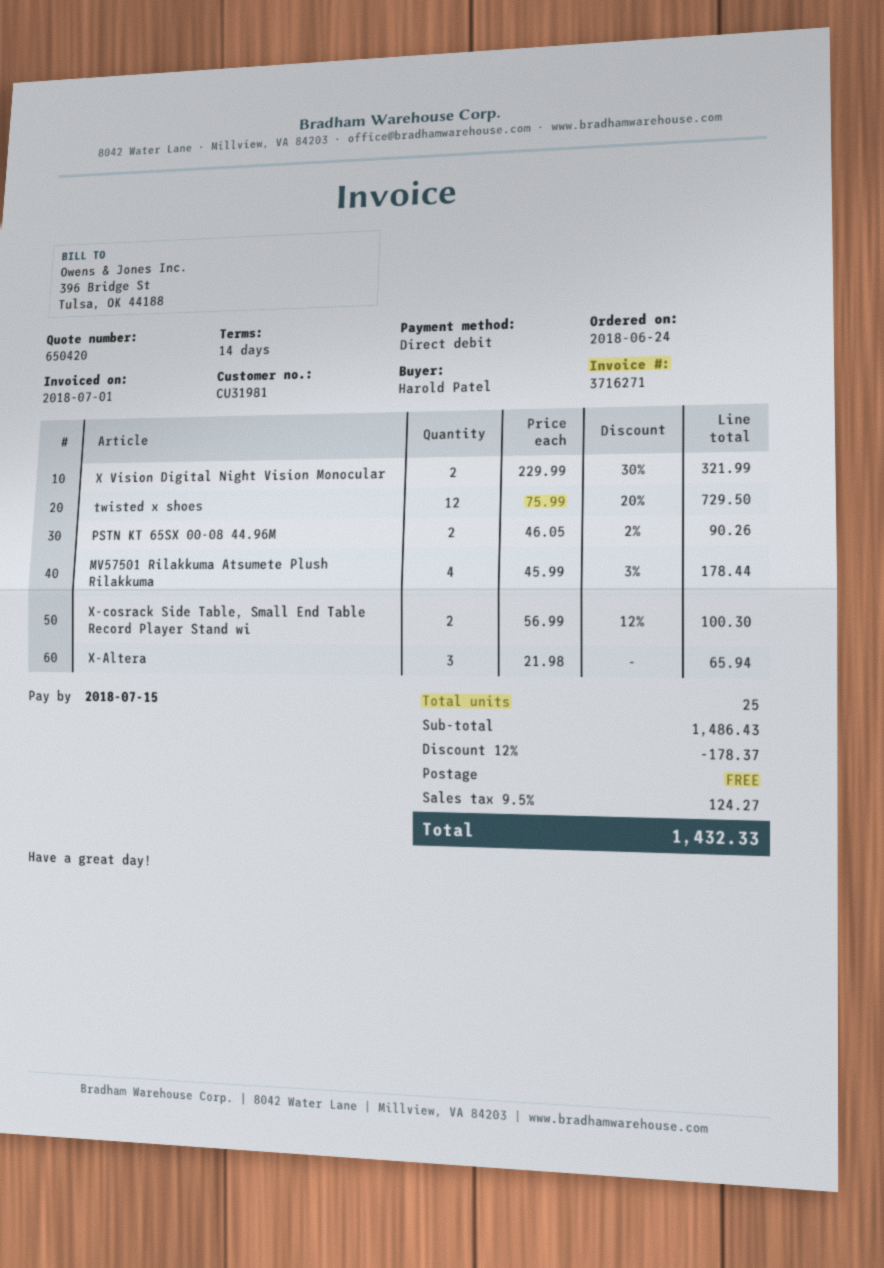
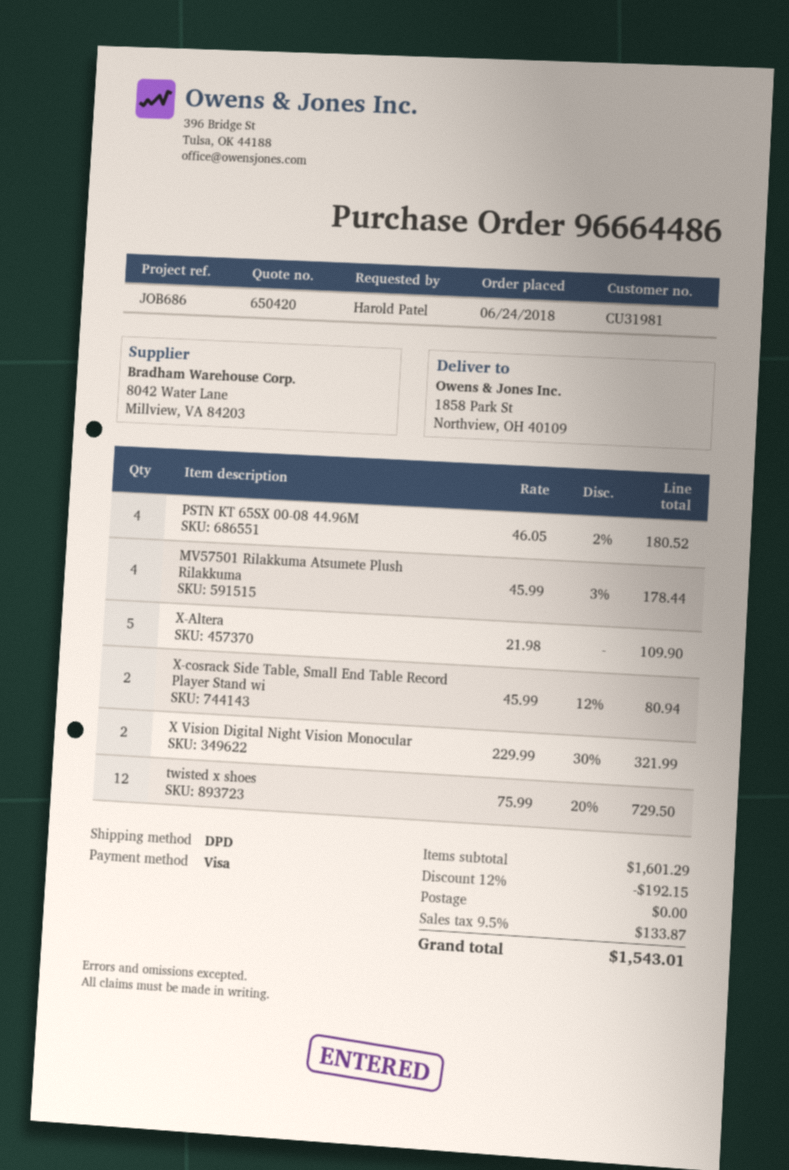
payment method: direct debit -> Visa
PSTN KT 65SX 00-08 44.96M: 2 x 46.05 - 2% = 90.26 -> 4 x 46.05 - 2% = 180.52
X-cosrack Side Table, Small End Table Record Player Stand wi: 2 x 56.99 - 12% = 100.30 -> 2 x 45.99 - 12% = 80.94
X-Altera: 3 x 21.98 = 65.94 -> 5 x 21.98 = 109.90
subtotal: 1486.43 -> 1601.29
discount: 12% = 178.37 -> 12% = 192.15
tax: 9.5% = 124.27 -> 9.5% = 133.87
total: 1432.33 -> 1543.01

